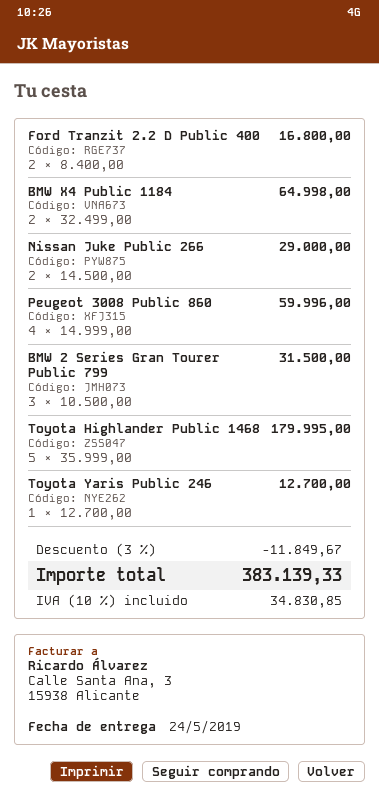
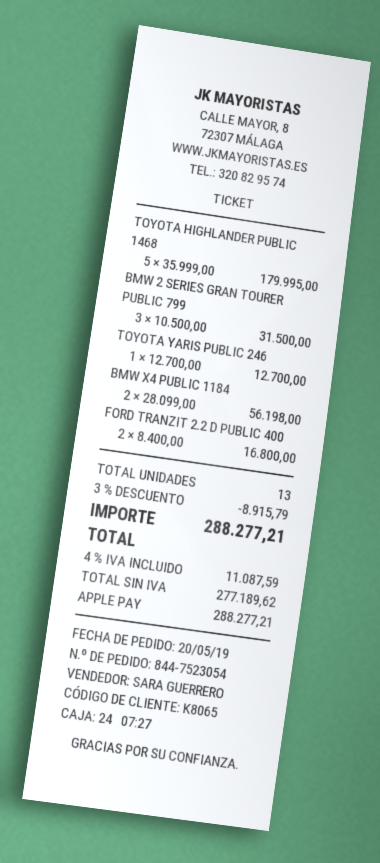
BMW X4 Public 1184: 2 x 32499.00 = 64998.00 -> 2 x 28099.00 = 56198.00
Nissan Juke Public 266: 2 x 14500.00 = 29000.00 -> none
Peugeot 3008 Public 860: 4 x 14999.00 = 59996.00 -> none
discount: 3% = 11849.67 -> 3% = 8915.79
tax: 10% = 34830.85 -> 4% = 11087.59
total: 383139.33 -> 288277.21

